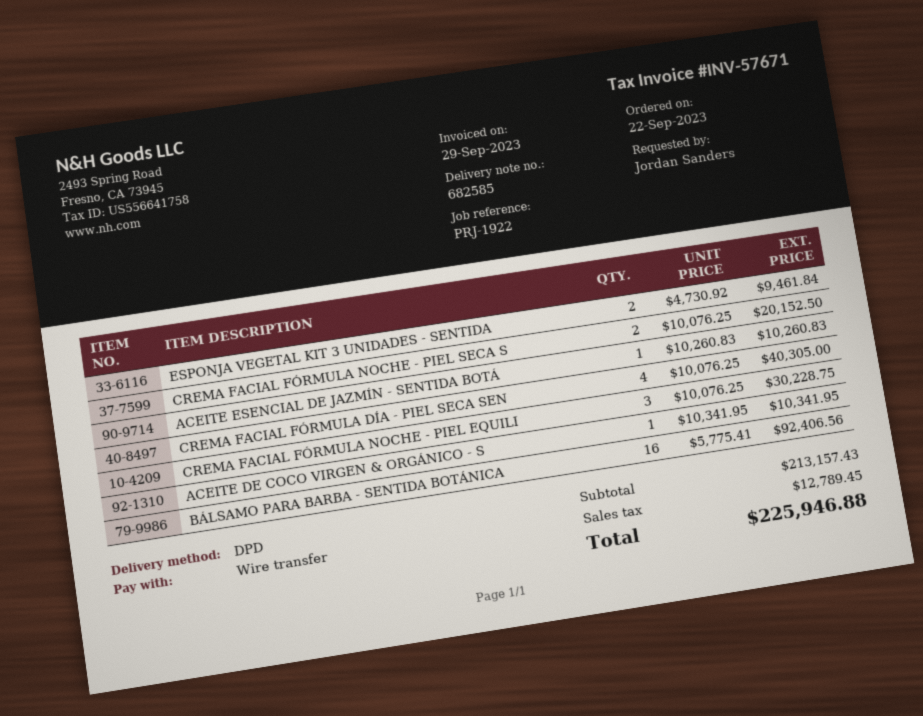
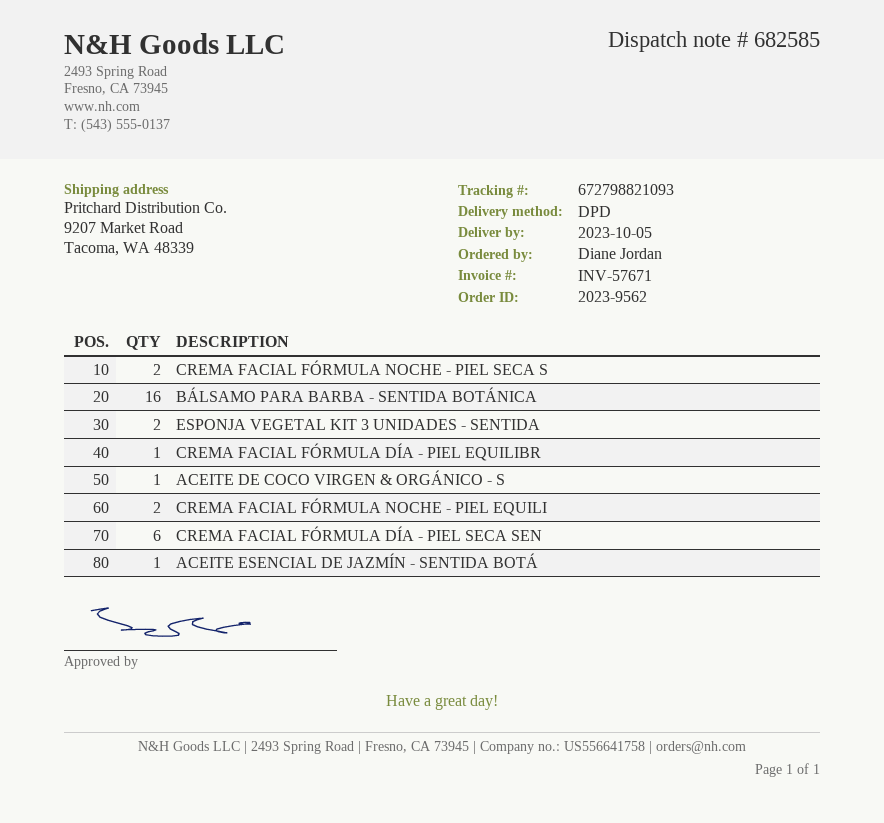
ordered by: Jordan Sanders -> Diane Jordan
CREMA FACIAL FÓRMULA DÍA - PIEL SECA SEN: 4 -> 6
CREMA FACIAL FÓRMULA NOCHE - PIEL EQUILI: 3 -> 2
CREMA FACIAL FÓRMULA DÍA - PIEL EQUILIBR: none -> 1

